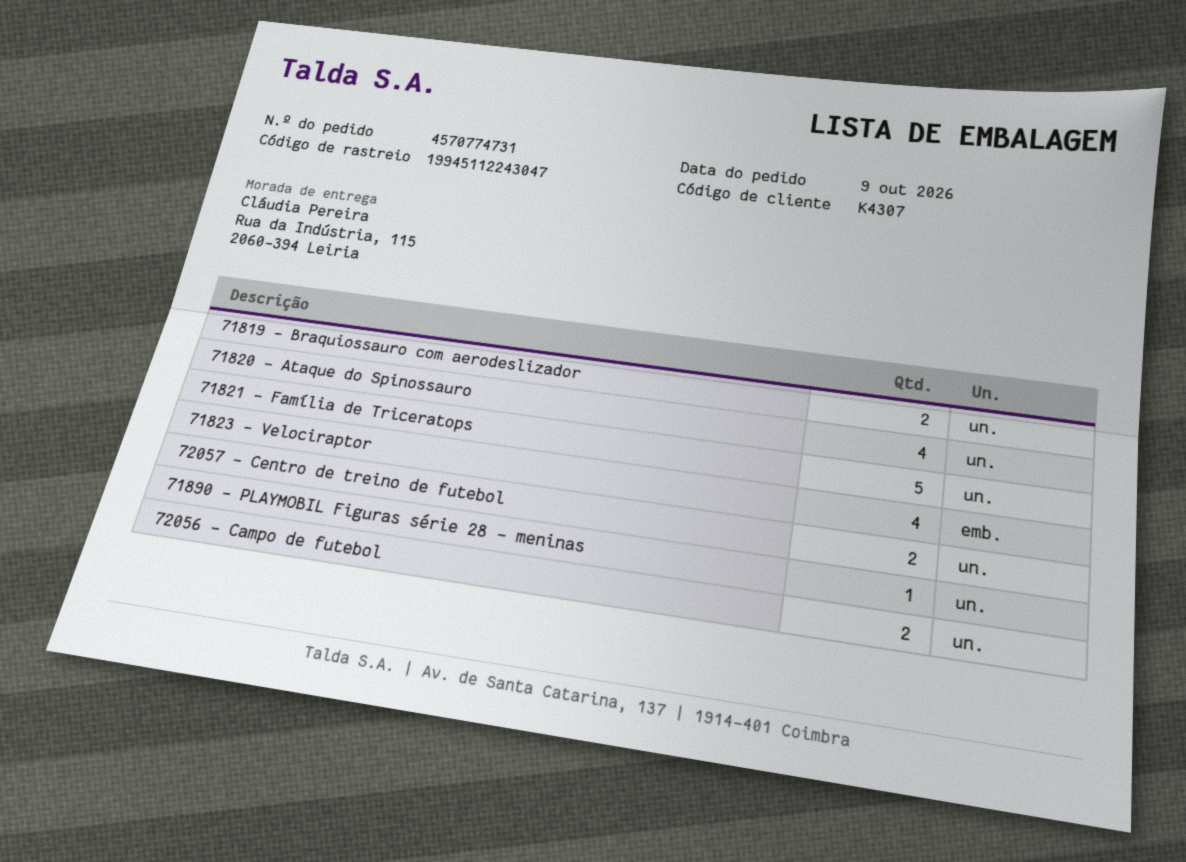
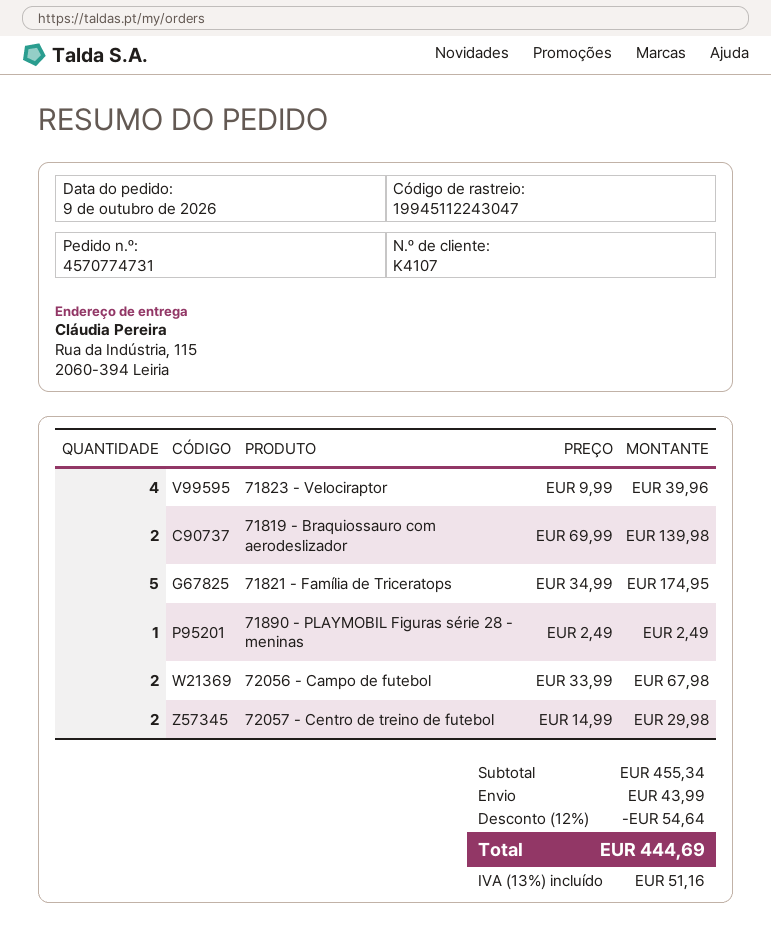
customer number: K4307 -> K4107
71820 - Ataque do Spinossauro: 4 -> none

